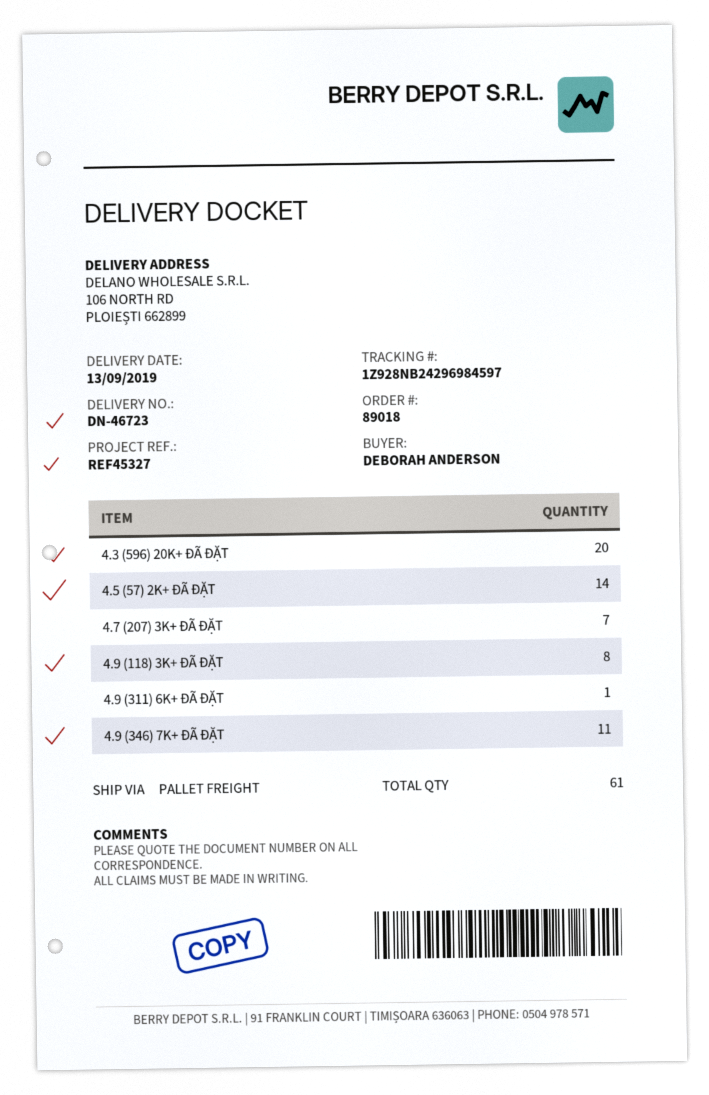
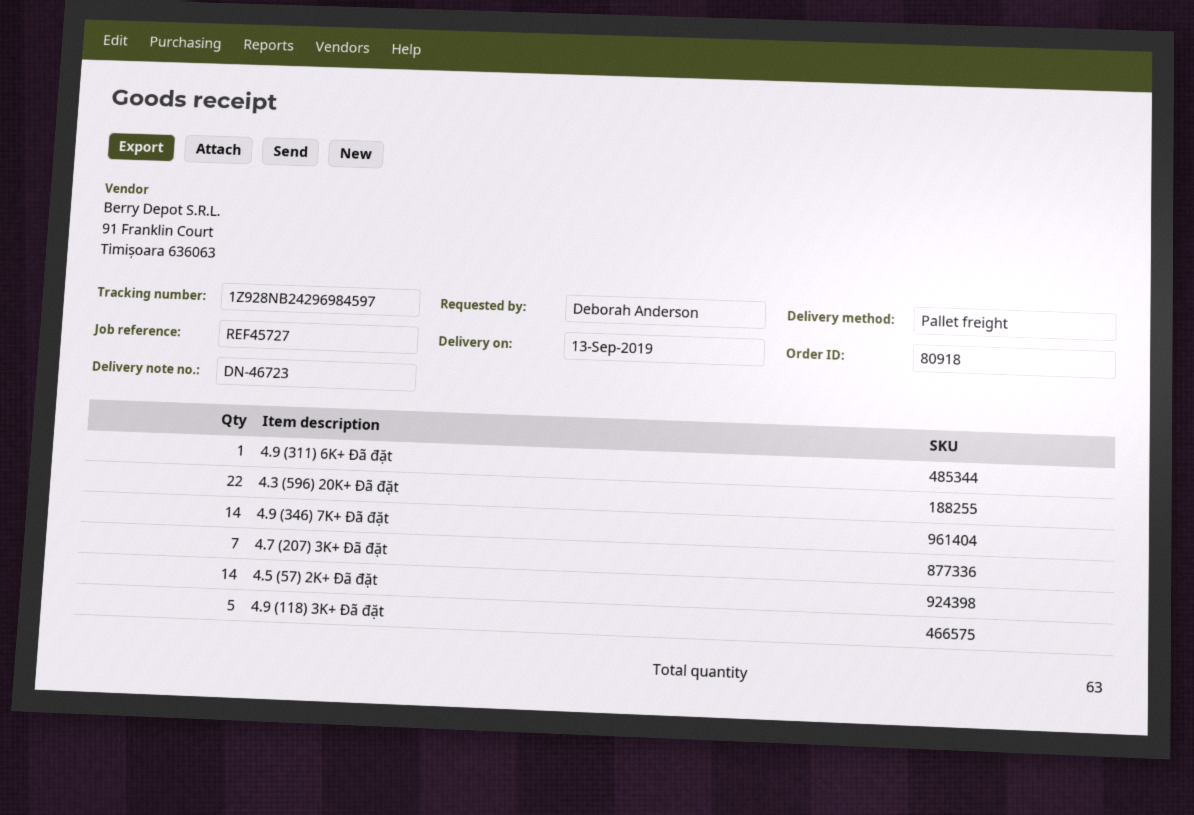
order number: 89018 -> 80918
reference: REF45327 -> REF45727
4.3 (596) 20K+ ĐÃ ĐẶT: 20 -> 22
4.9 (118) 3K+ ĐÃ ĐẶT: 8 -> 5
4.9 (346) 7K+ ĐÃ ĐẶT: 11 -> 14
total quantity: 61 -> 63

